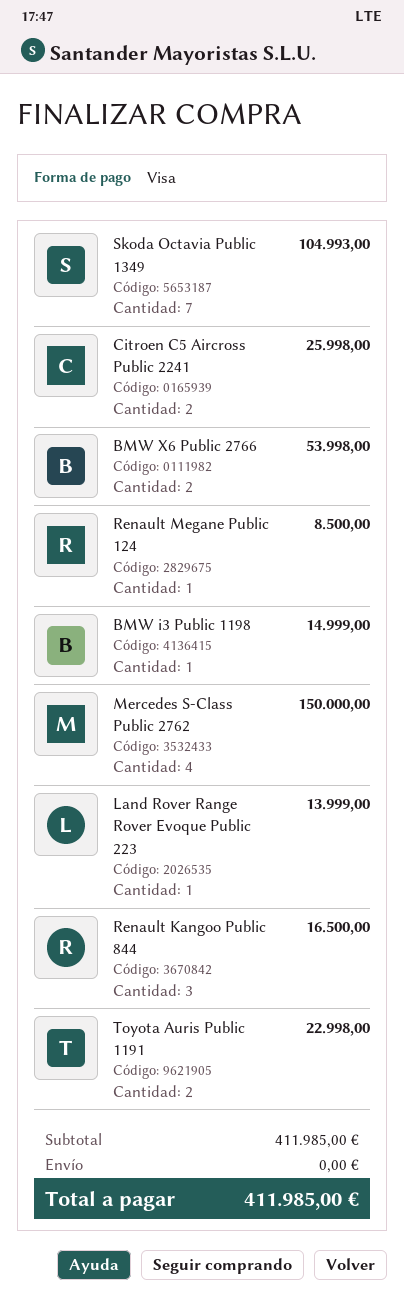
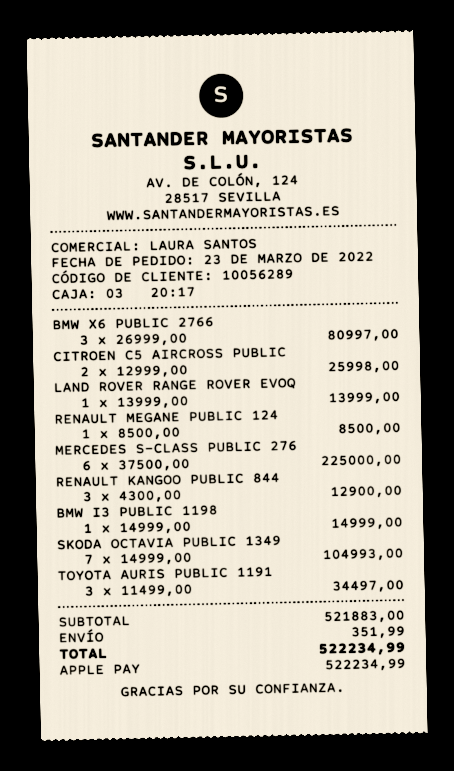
payment method: Visa -> Apple Pay
BMW X6 Public 2766: 2 for 53998.00 -> 3 for 80997.00
Mercedes S-Class Public 2762: 4 for 150000.00 -> 6 for 225000.00
Renault Kangoo Public 844: 3 for 16500.00 -> 3 for 12900.00
Toyota Auris Public 1191: 2 for 22998.00 -> 3 for 34497.00
subtotal: 411985.00 -> 521883.00
shipping: 0.00 -> 351.99
total: 411985.00 -> 522234.99

